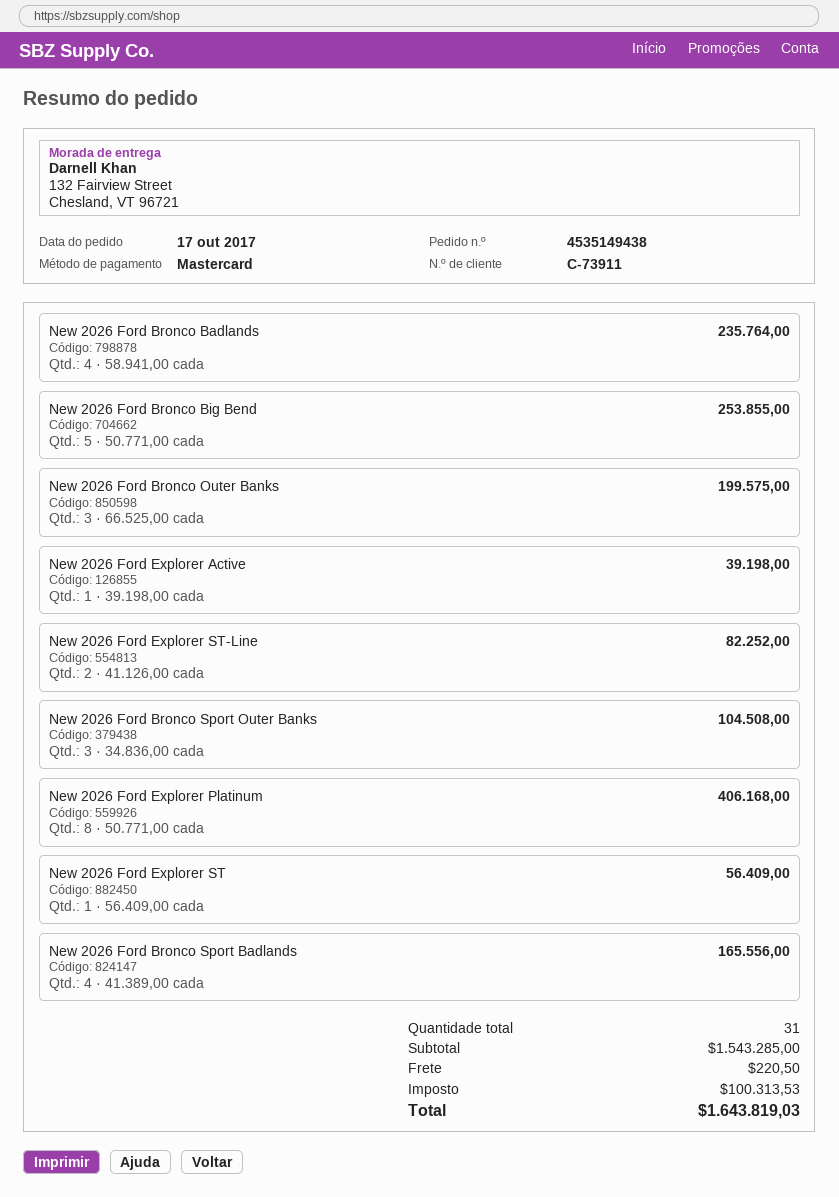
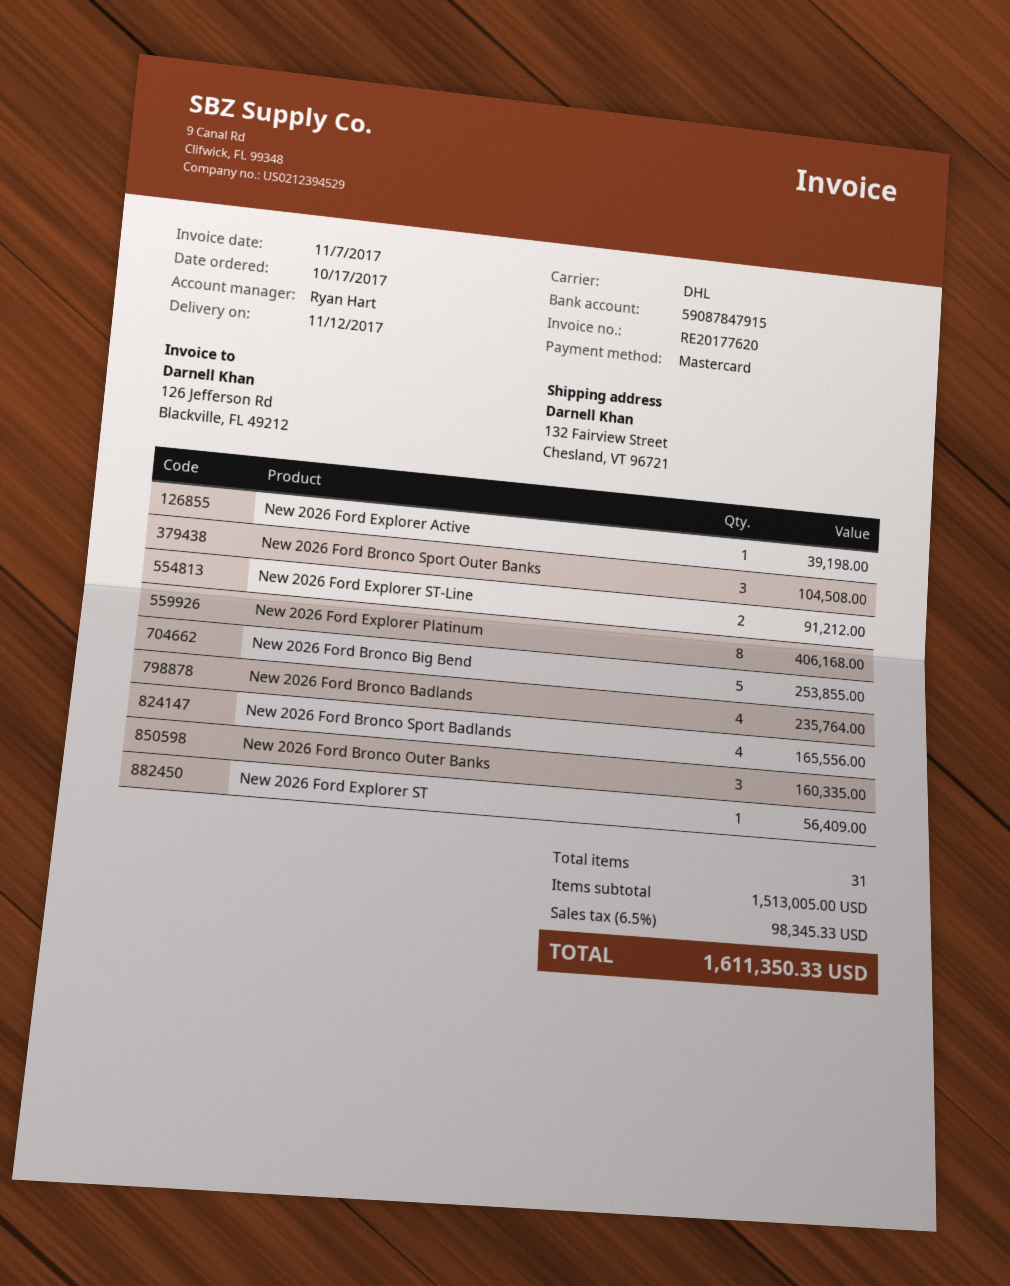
New 2026 Ford Bronco Outer Banks: 3 for 199575.00 -> 3 for 160335.00
New 2026 Ford Explorer ST-Line: 2 for 82252.00 -> 2 for 91212.00
subtotal: 1543285.00 -> 1513005.00
shipping: 220.50 -> none
tax: 100313.53 -> 98345.33
total: 1643819.03 -> 1611350.33

